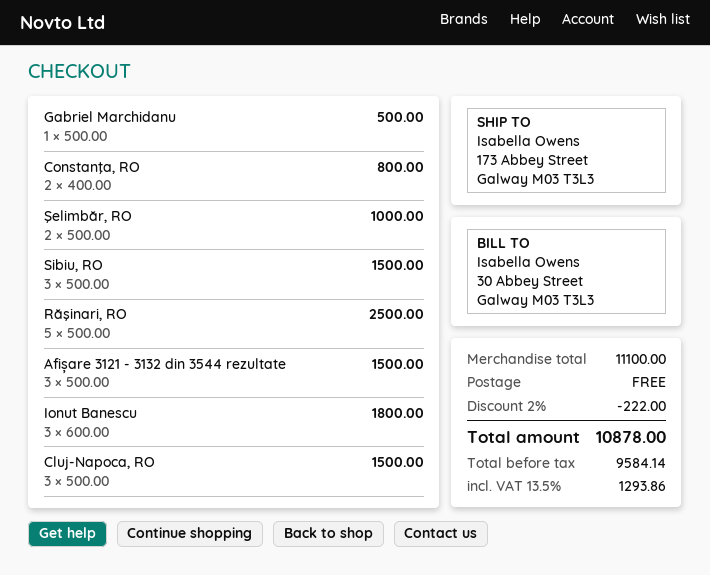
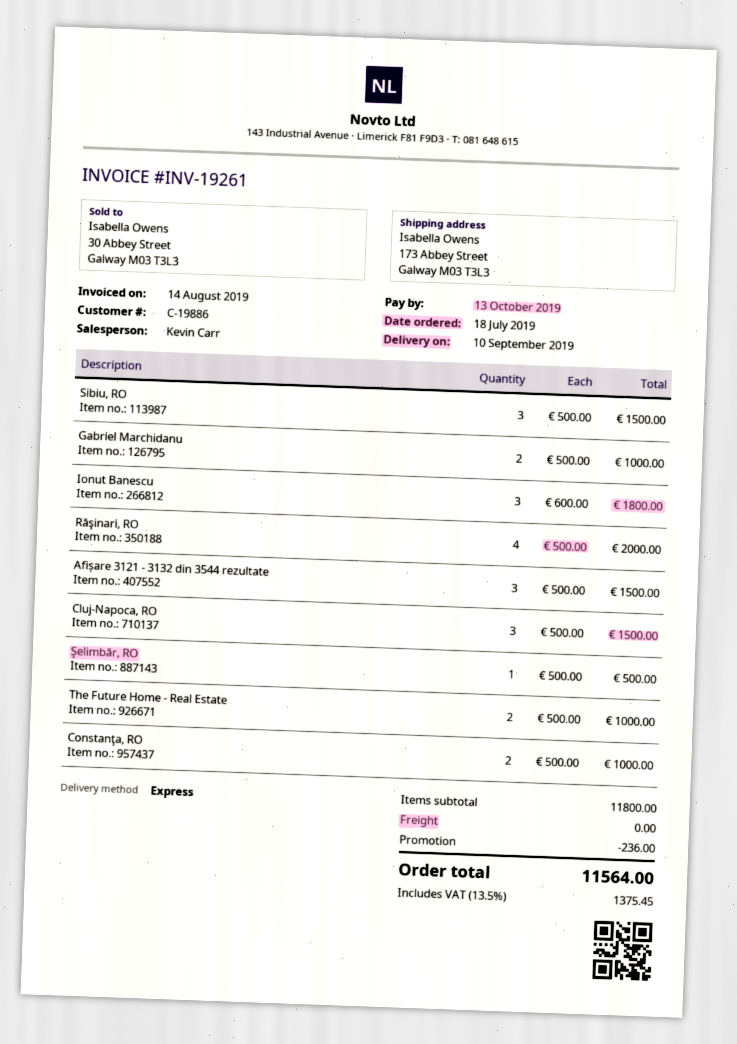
Gabriel Marchidanu: 1 x 500.00 = 500.00 -> 2 x 500.00 = 1000.00
Constanţa, RO: 2 x 400.00 = 800.00 -> 2 x 500.00 = 1000.00
Şelimbăr, RO: 2 x 500.00 = 1000.00 -> 1 x 500.00 = 500.00
Răşinari, RO: 5 x 500.00 = 2500.00 -> 4 x 500.00 = 2000.00
The Future Home - Real Estate: none -> 2 x 500.00 = 1000.00
subtotal: 11100.00 -> 11800.00
discount: 222.00 -> 236.00
tax: 13.5% = 1293.86 -> 13.5% = 1375.45
total: 10878.00 -> 11564.00

